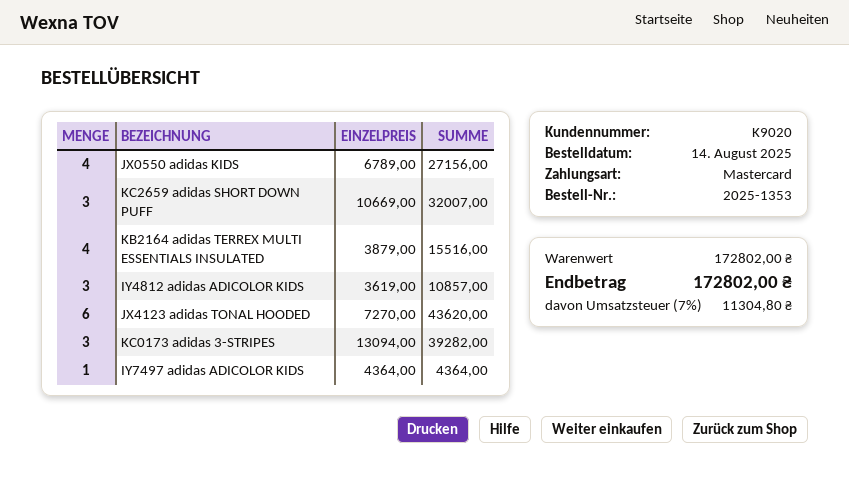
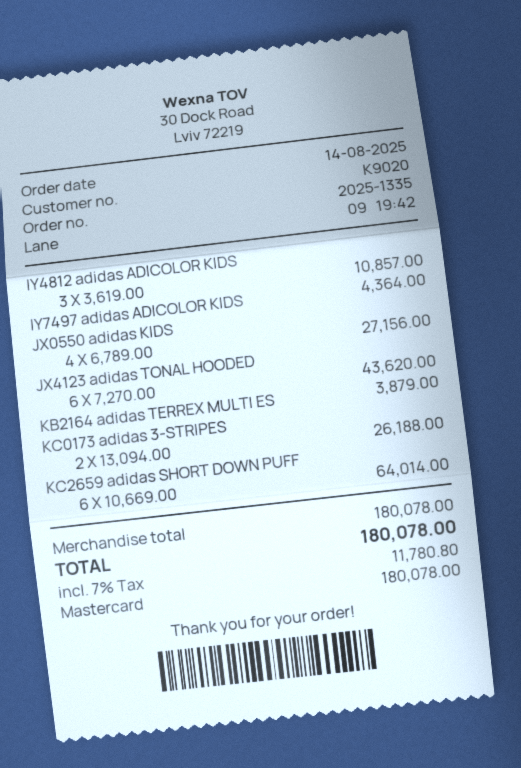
order number: 2025-1353 -> 2025-1335
KC2659 adidas SHORT DOWN PUFF: 3 x 10669.00 = 32007.00 -> 6 x 10669.00 = 64014.00
KB2164 adidas TERREX MULTI ESSENTIALS INSULATED: 4 x 3879.00 = 15516.00 -> 1 x 3879.00 = 3879.00
KC0173 adidas 3-STRIPES: 3 x 13094.00 = 39282.00 -> 2 x 13094.00 = 26188.00
subtotal: 172802.00 -> 180078.00
tax: 7% = 11304.80 -> 7% = 11780.80
total: 172802.00 -> 180078.00

